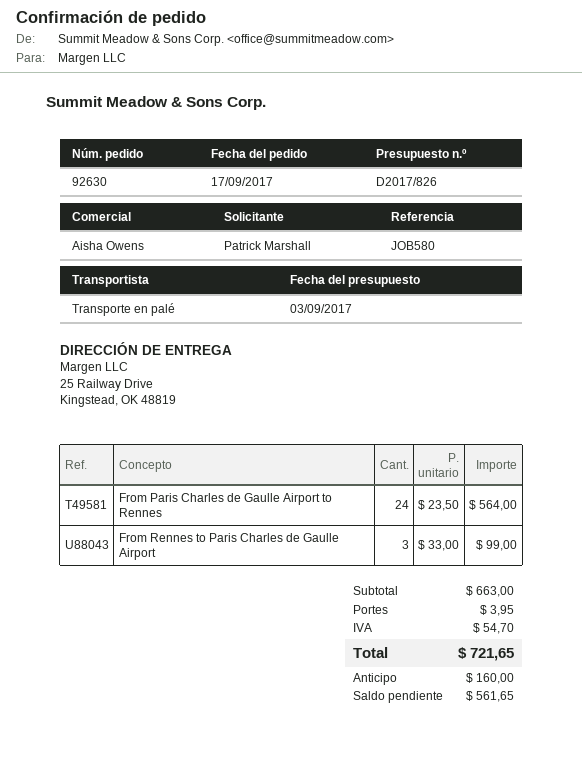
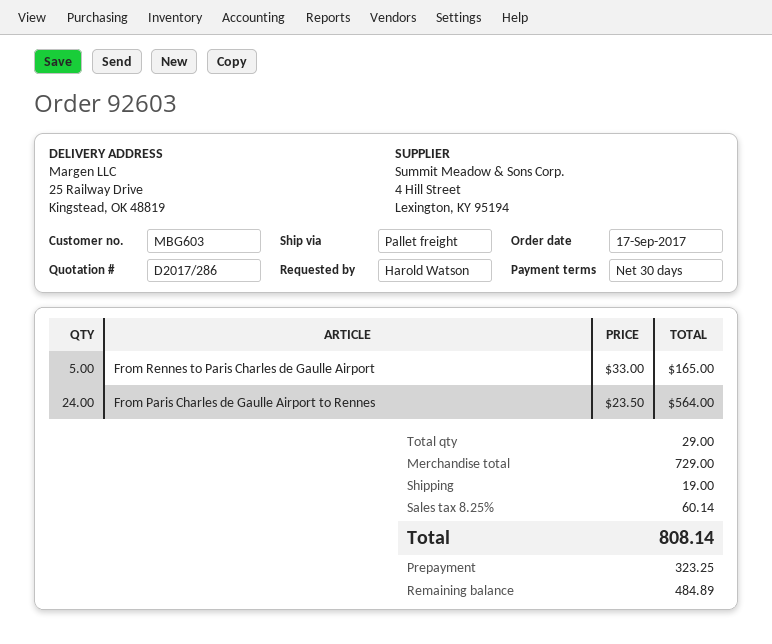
quote number: D2017/826 -> D2017/286
order number: 92630 -> 92603
ordered by: Patrick Marshall -> Harold Watson
From Rennes to Paris Charles de Gaulle Airport: 3 x 33.00 = 99.00 -> 5 x 33.00 = 165.00
subtotal: 663.00 -> 729.00
shipping: 3.95 -> 19.00
tax: 54.70 -> 60.14
total: 721.65 -> 808.14
deposit: 160.00 -> 323.25
balance: 561.65 -> 484.89

